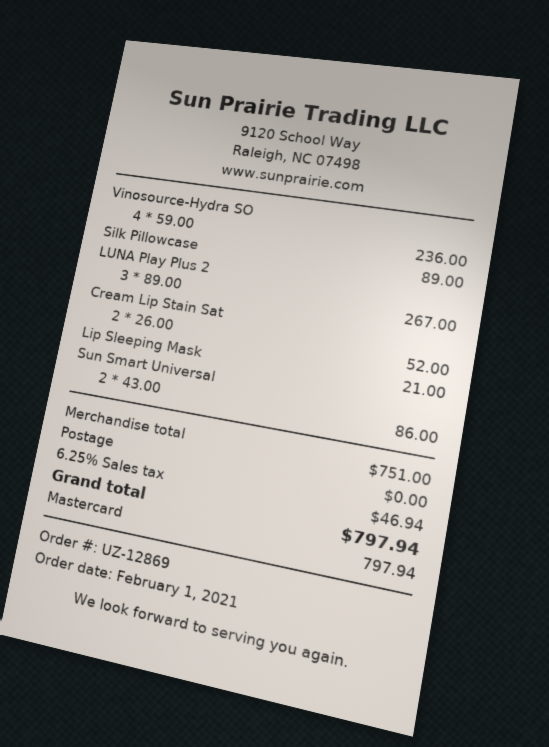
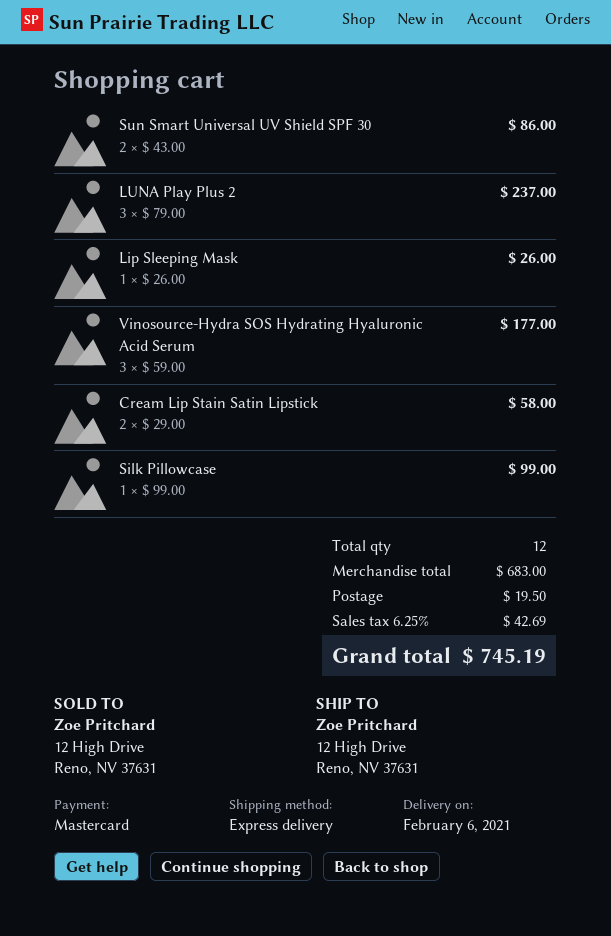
Vinosource-Hydra SO: 4 x 59.00 = 236.00 -> 3 x 59.00 = 177.00
Silk Pillowcase: 1 x 89.00 = 89.00 -> 1 x 99.00 = 99.00
LUNA Play Plus 2: 3 x 89.00 = 267.00 -> 3 x 79.00 = 237.00
Cream Lip Stain Sat: 2 x 26.00 = 52.00 -> 2 x 29.00 = 58.00
Lip Sleeping Mask: 1 x 21.00 = 21.00 -> 1 x 26.00 = 26.00
subtotal: 751.00 -> 683.00
shipping: 0.00 -> 19.50
tax: 6.25% = 46.94 -> 6.25% = 42.69
total: 797.94 -> 745.19

